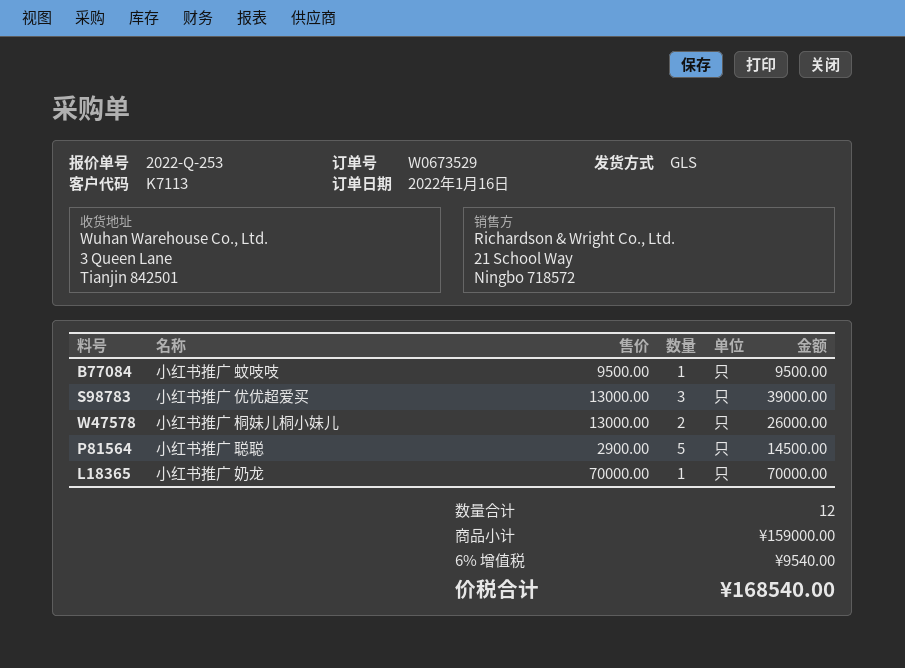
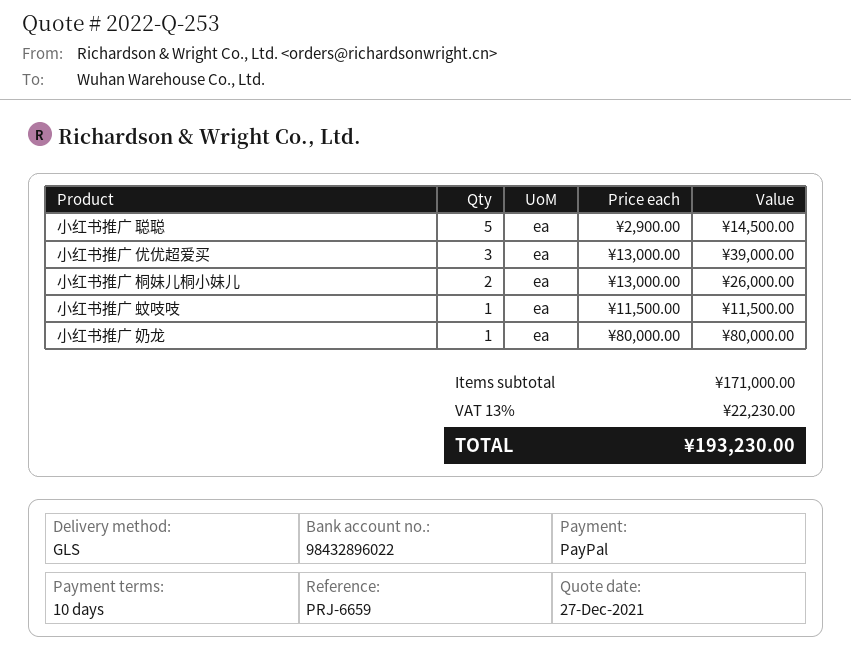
小红书推广 蚊吱吱: 1 x 9500.00 = 9500.00 -> 1 x 11500.00 = 11500.00
小红书推广 奶龙: 1 x 70000.00 = 70000.00 -> 1 x 80000.00 = 80000.00
subtotal: 159000.00 -> 171000.00
tax: 6% = 9540.00 -> 13% = 22230.00
total: 168540.00 -> 193230.00

